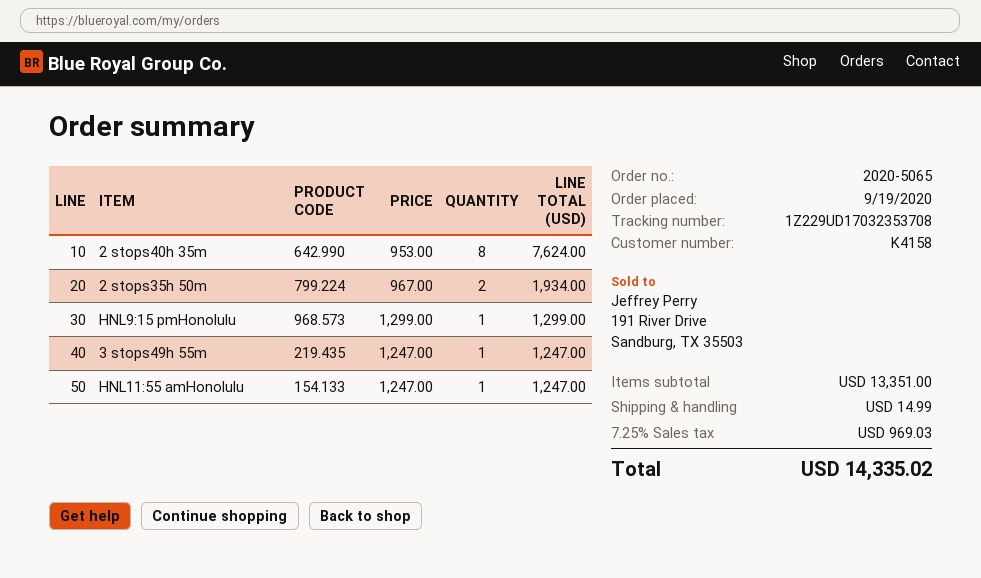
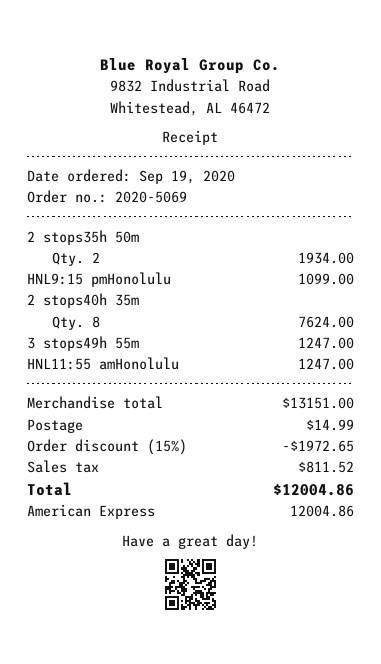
order number: 2020-5065 -> 2020-5069
HNL9:15 pmHonolulu: 1 for 1299.00 -> 1 for 1099.00
subtotal: 13351.00 -> 13151.00
discount: none -> 15% = 1972.65
tax: 969.03 -> 811.52
total: 14335.02 -> 12004.86

